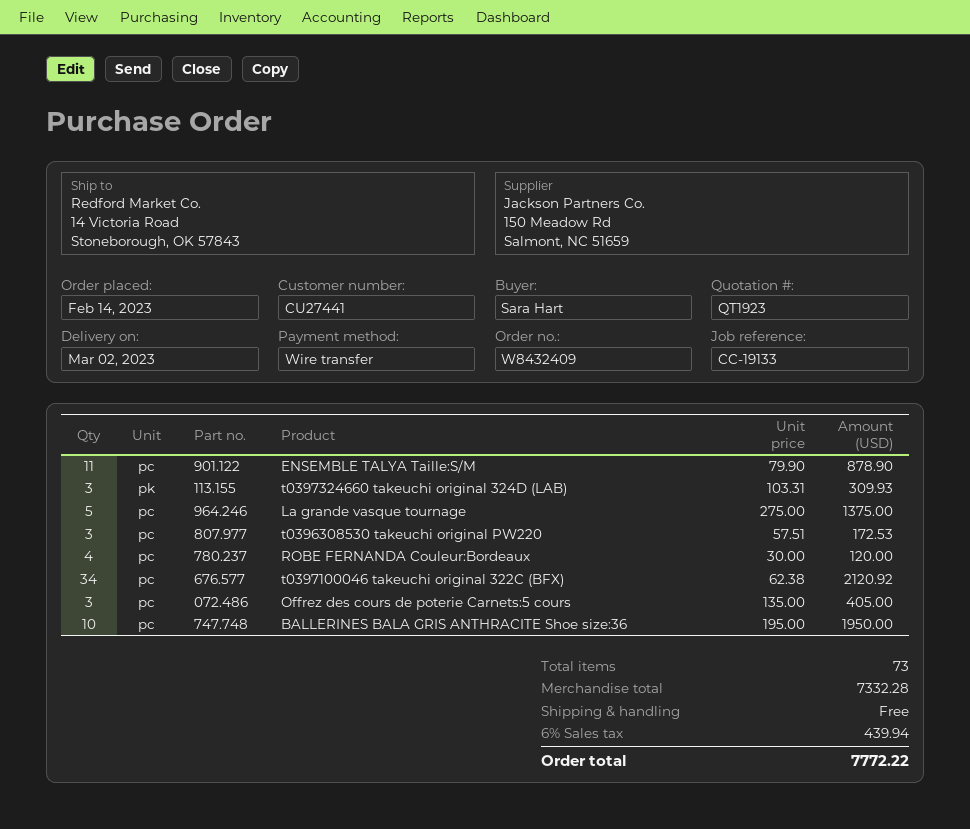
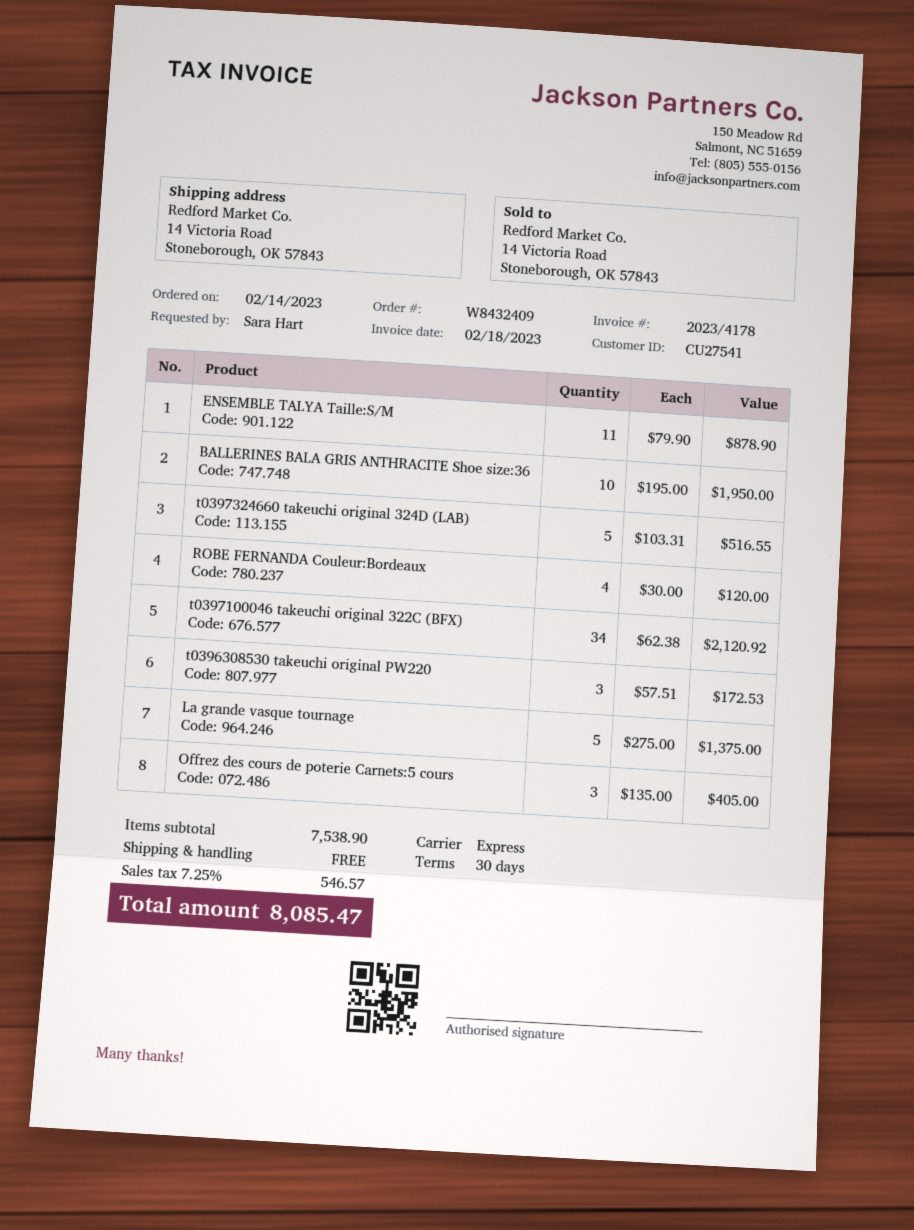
customer number: CU27441 -> CU27541
t0397324660 takeuchi original 324D (LAB): 3 x 103.31 = 309.93 -> 5 x 103.31 = 516.55
subtotal: 7332.28 -> 7538.90
tax: 6% = 439.94 -> 7.25% = 546.57
total: 7772.22 -> 8085.47

